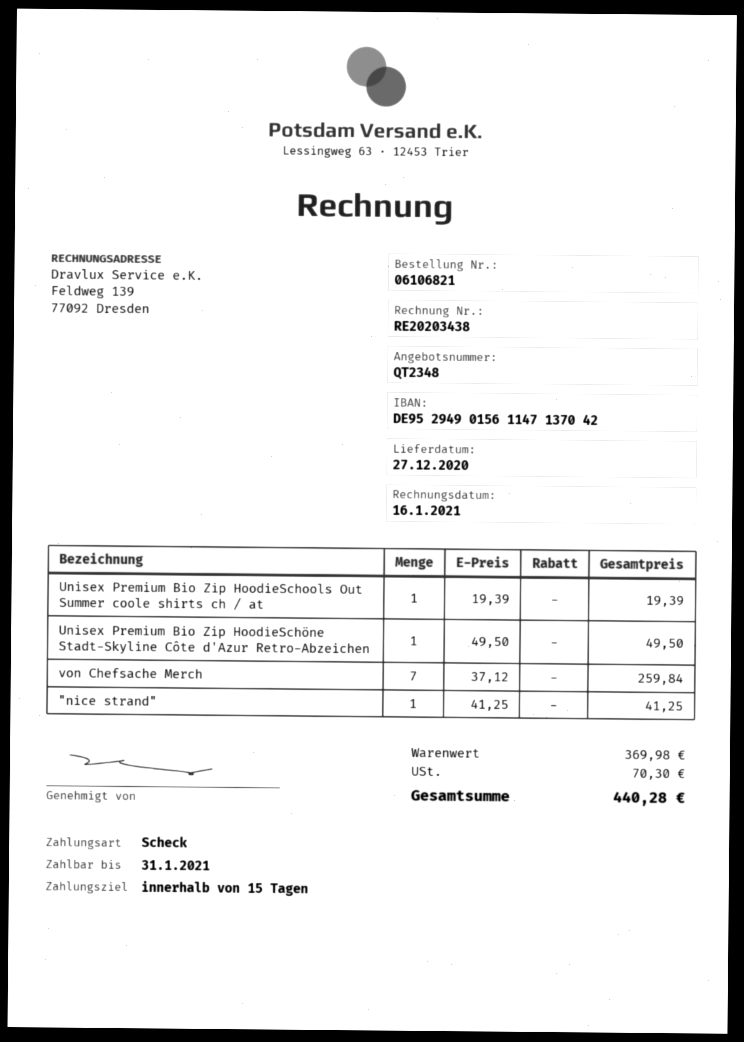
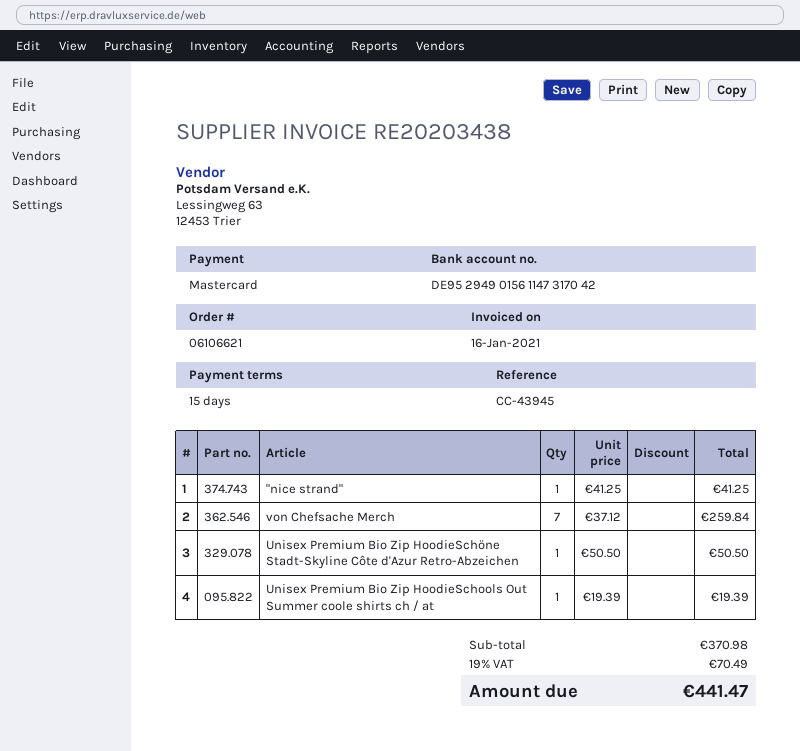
order number: 06106821 -> 06106621
payment method: cheque -> Mastercard
bank account: DE95294901561147137042 -> DE95294901561147317042
Unisex Premium Bio Zip HoodieSchöne Stadt-Skyline Côte d'Azur Retro-Abzeichen: 1 x 49.50 = 49.50 -> 1 x 50.50 = 50.50
subtotal: 369.98 -> 370.98
tax: 70.30 -> 70.49
total: 440.28 -> 441.47

